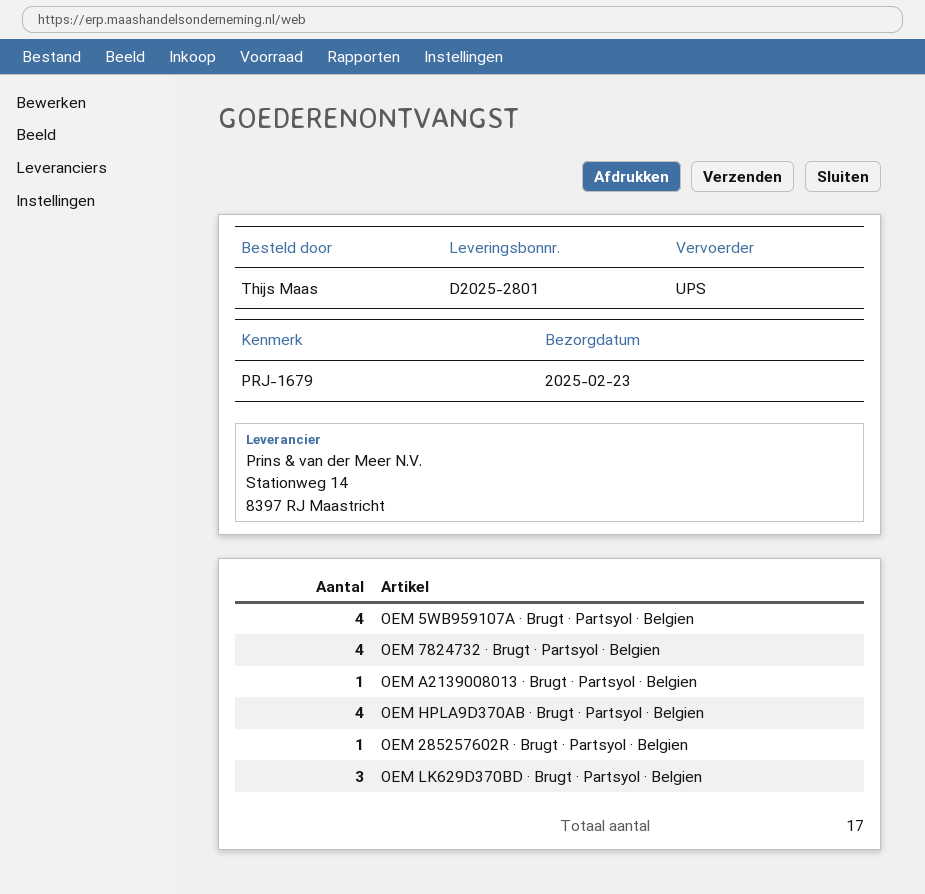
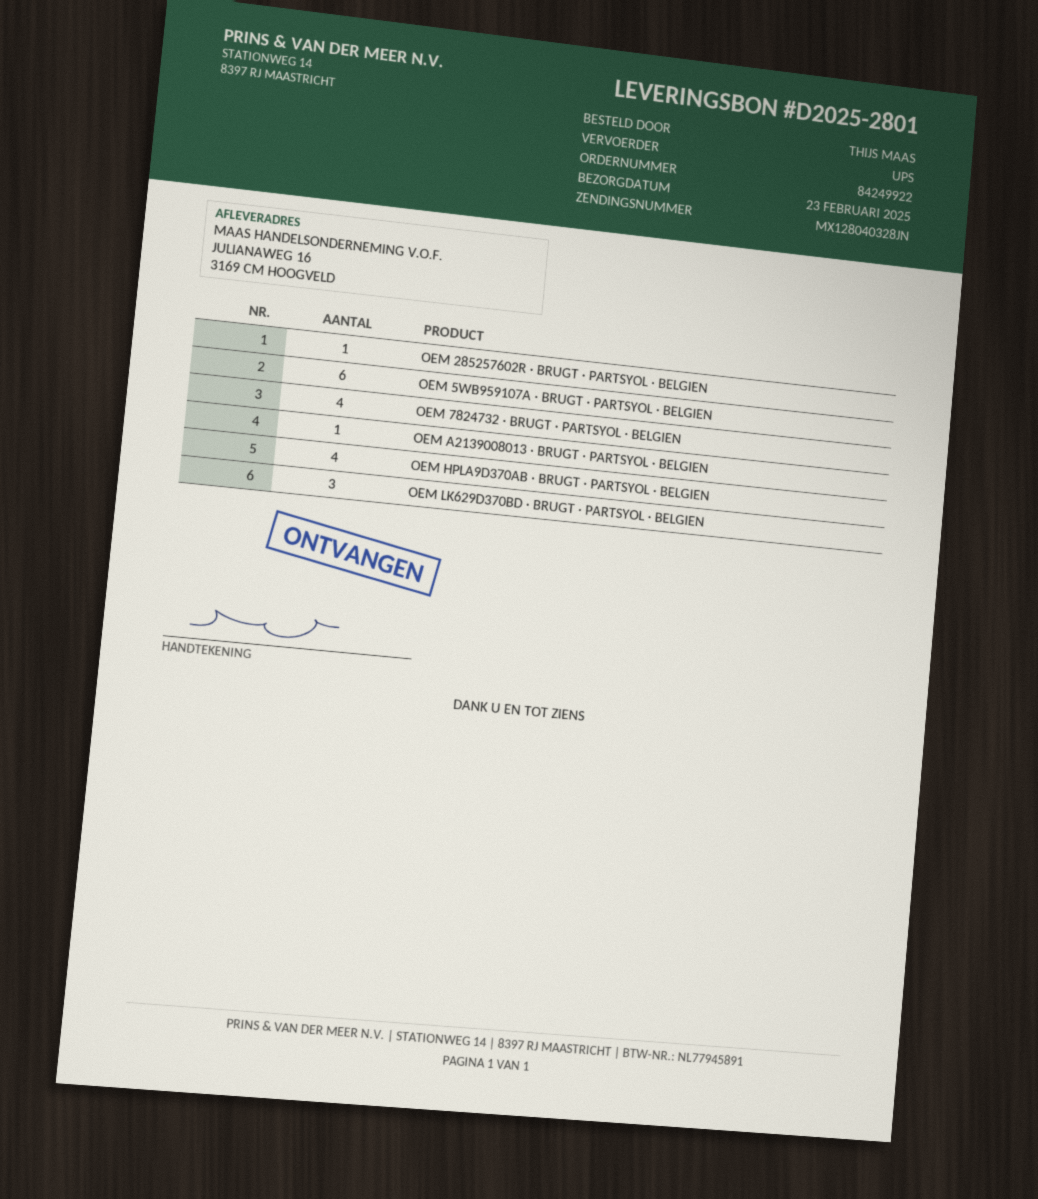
OEM 5WB959107A · Brugt · Partsyol · Belgien: 4 -> 6

